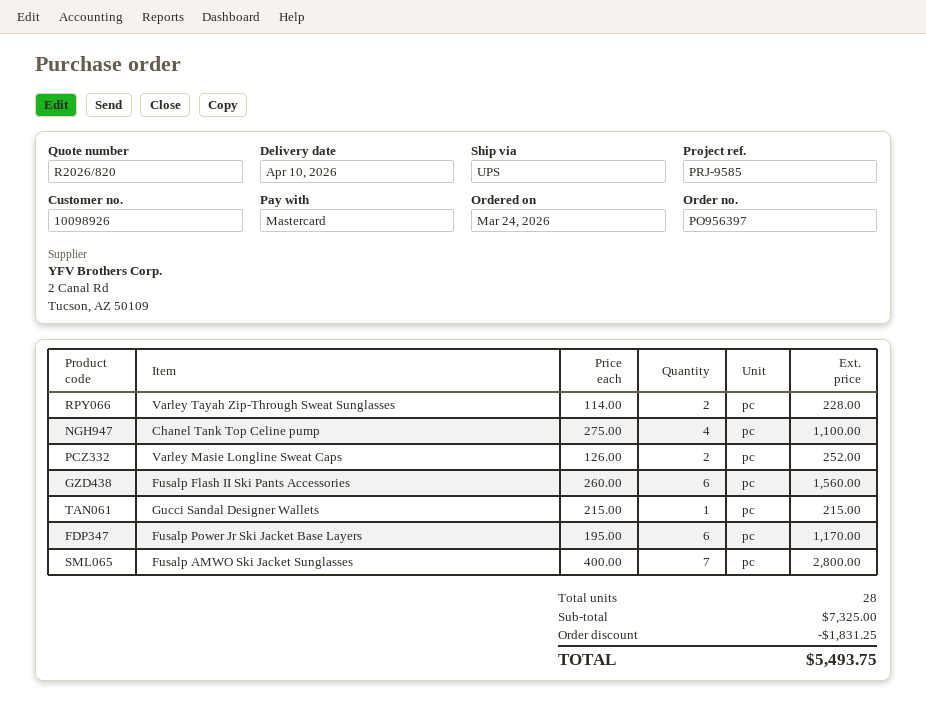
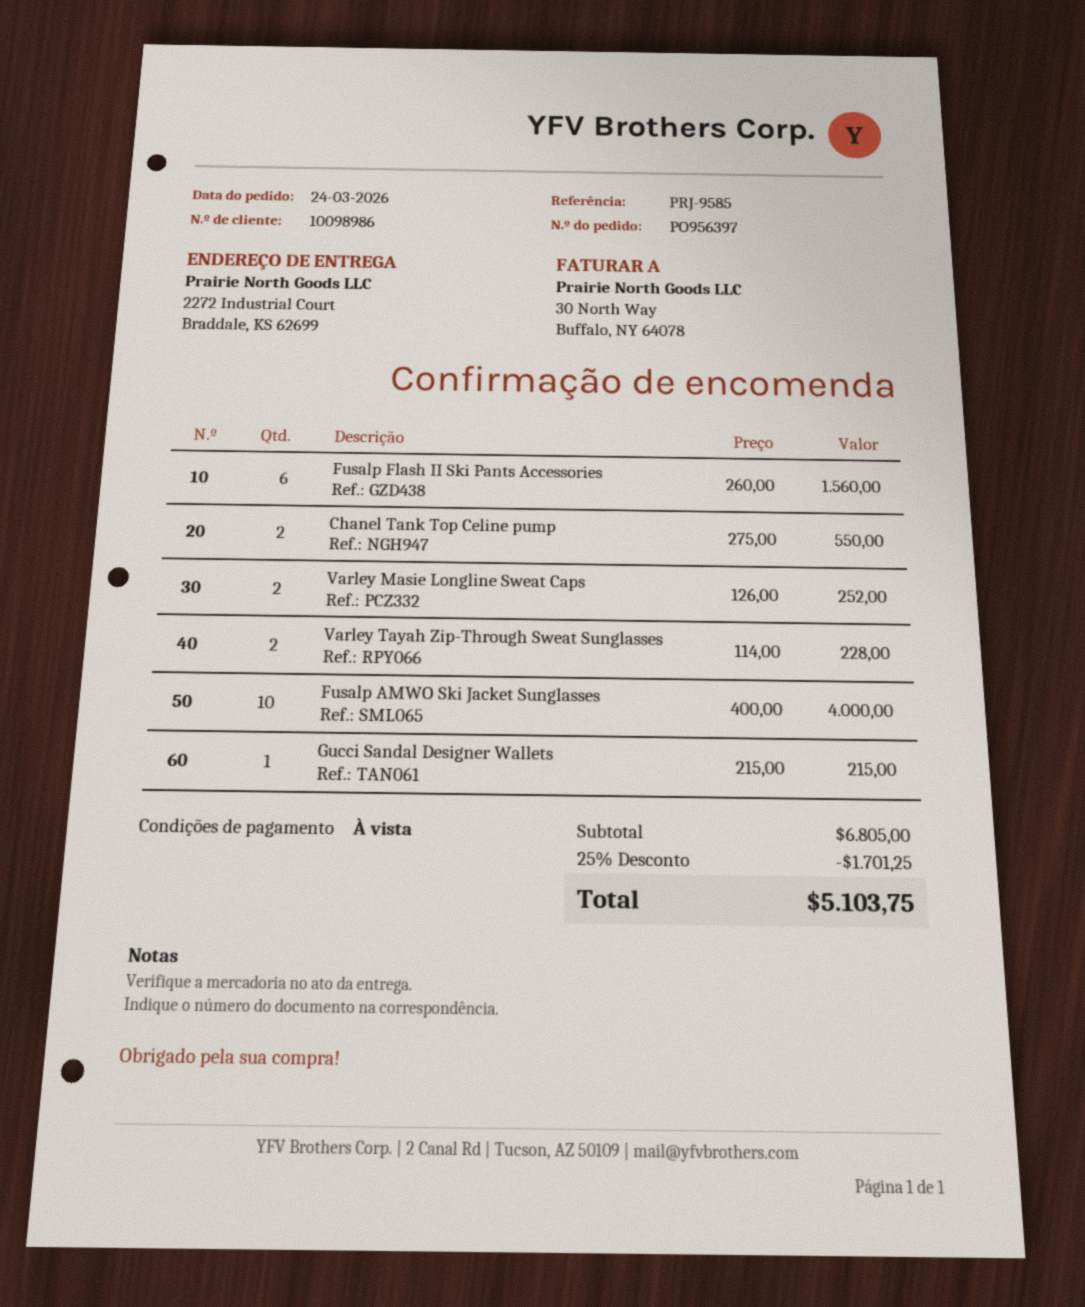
customer number: 10098926 -> 10098986
Chanel Tank Top Celine pump: 4 x 275.00 = 1100.00 -> 2 x 275.00 = 550.00
Fusalp Power Jr Ski Jacket Base Layers: 6 x 195.00 = 1170.00 -> none
Fusalp AMWO Ski Jacket Sunglasses: 7 x 400.00 = 2800.00 -> 10 x 400.00 = 4000.00
subtotal: 7325.00 -> 6805.00
discount: 1831.25 -> 1701.25
total: 5493.75 -> 5103.75

